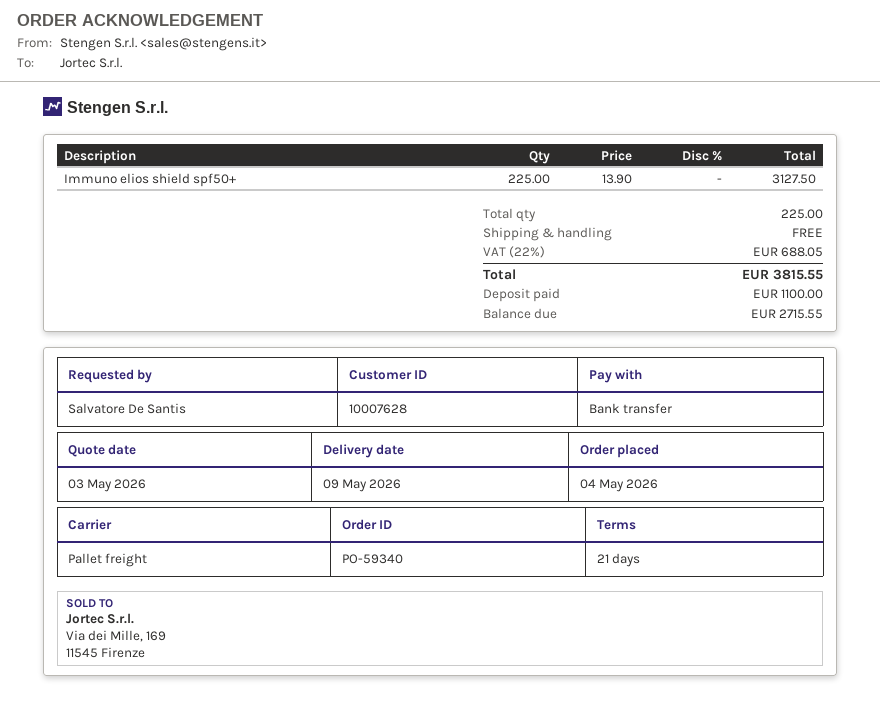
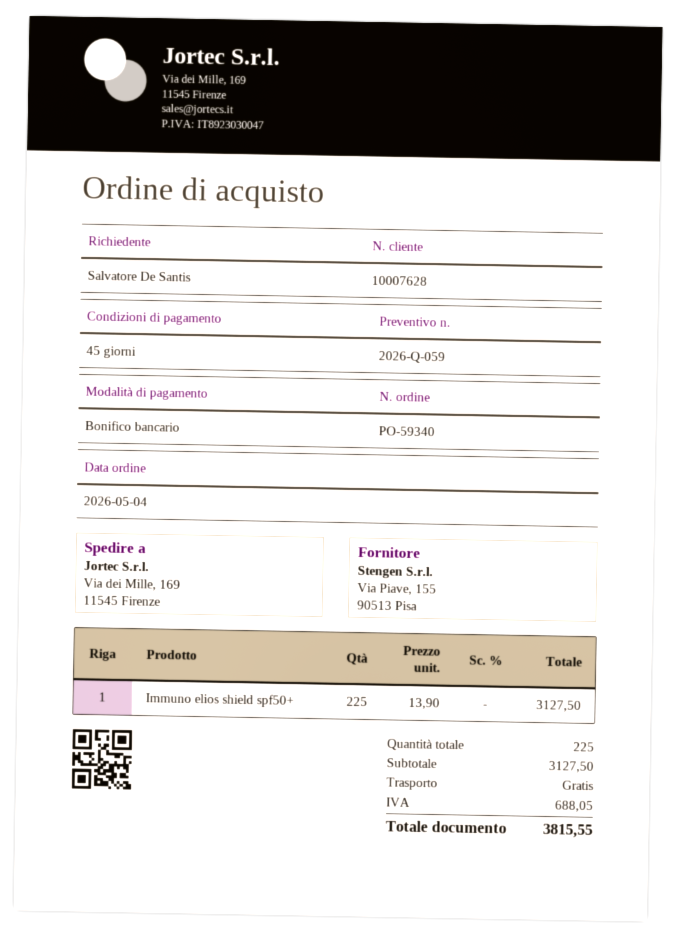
payment terms: 21 days -> 45 days

